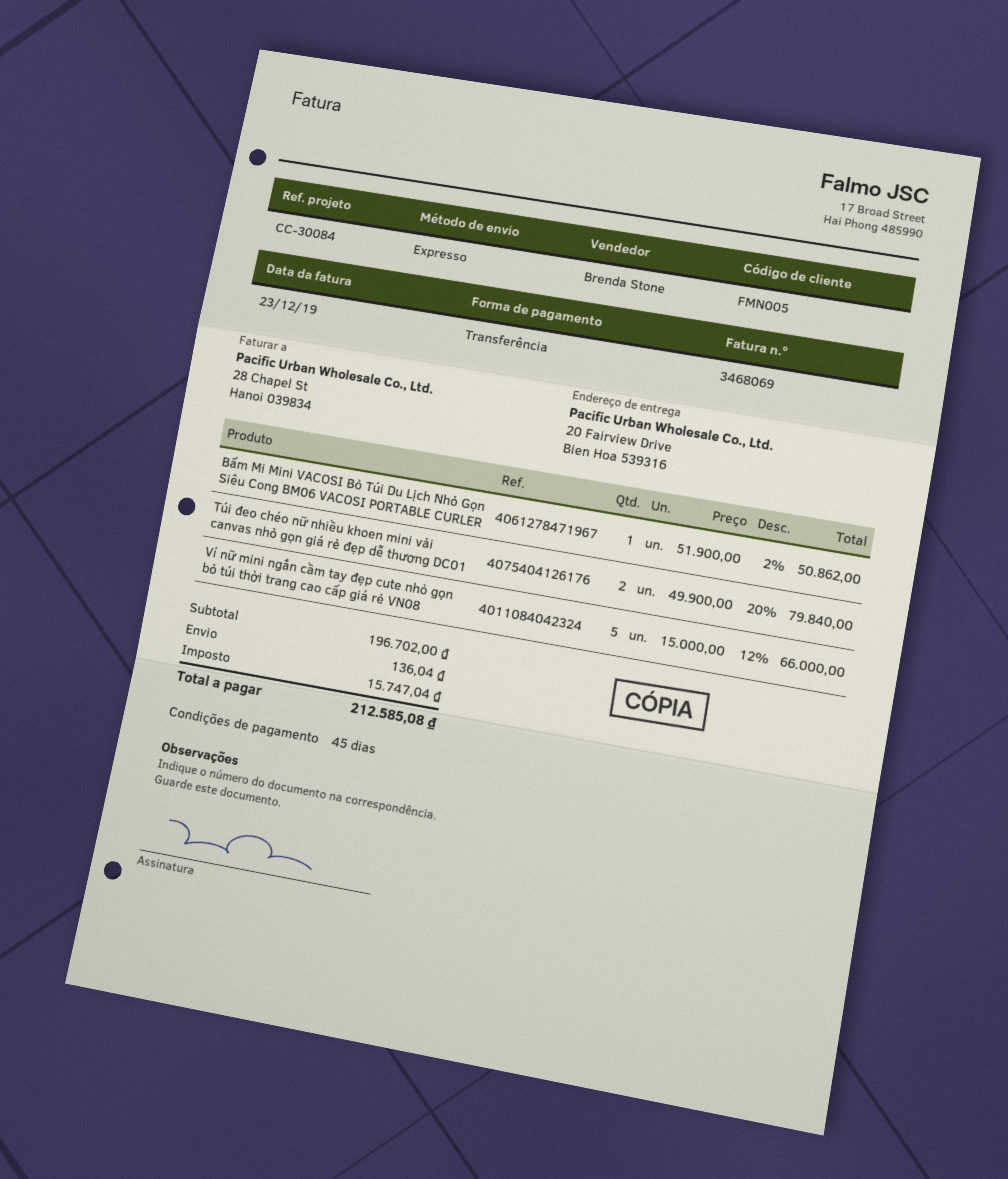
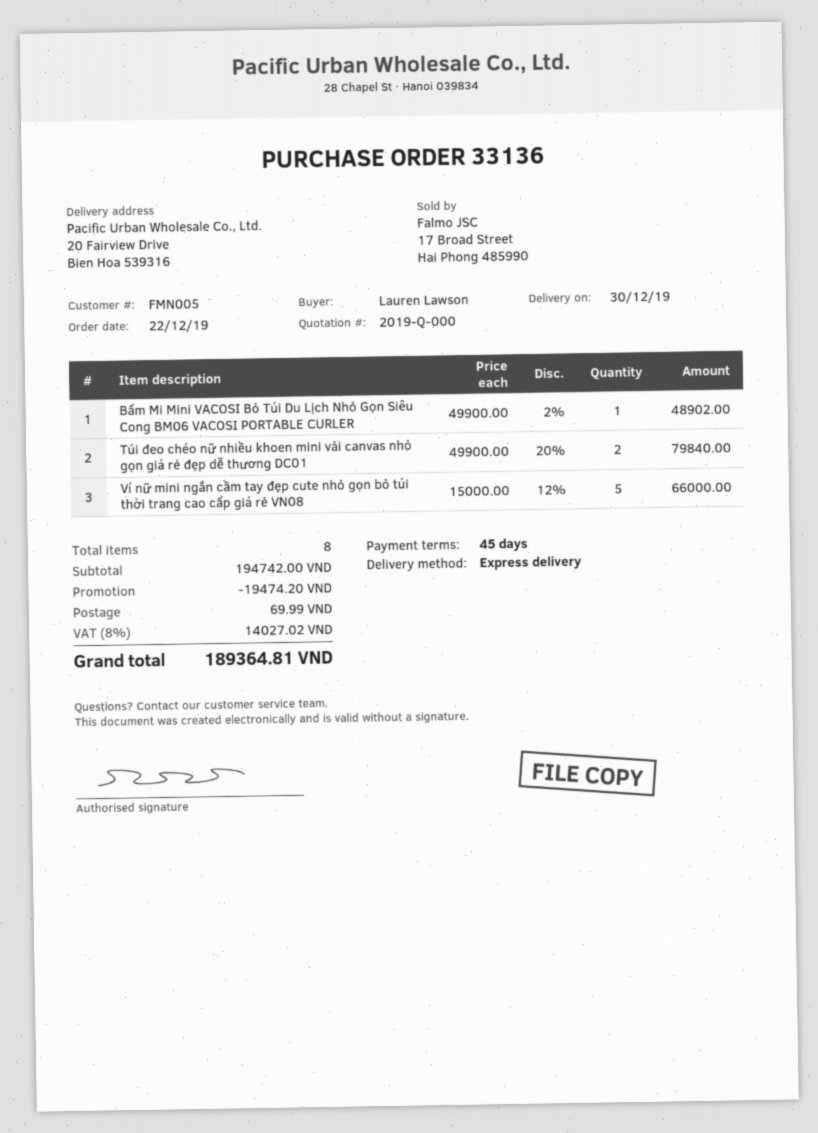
Bấm Mi Mini VACOSI Bỏ Túi Du Lịch Nhỏ Gọn Siêu Cong BM06 VACOSI PORTABLE CURLER: 1 x 51900.00 - 2% = 50862.00 -> 1 x 49900.00 - 2% = 48902.00
subtotal: 196702.00 -> 194742.00
discount: none -> 19474.20
shipping: 136.04 -> 69.99
tax: 15747.04 -> 14027.02
total: 212585.08 -> 189364.81

